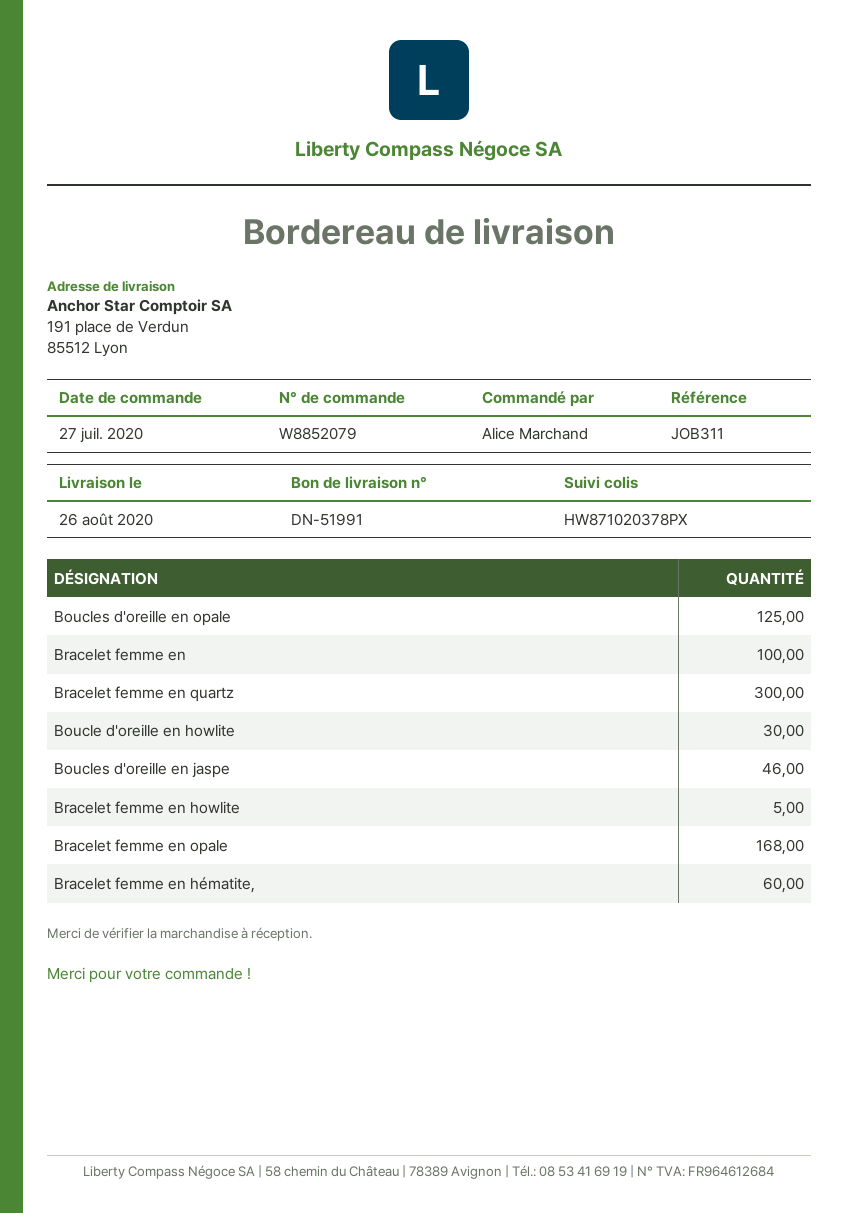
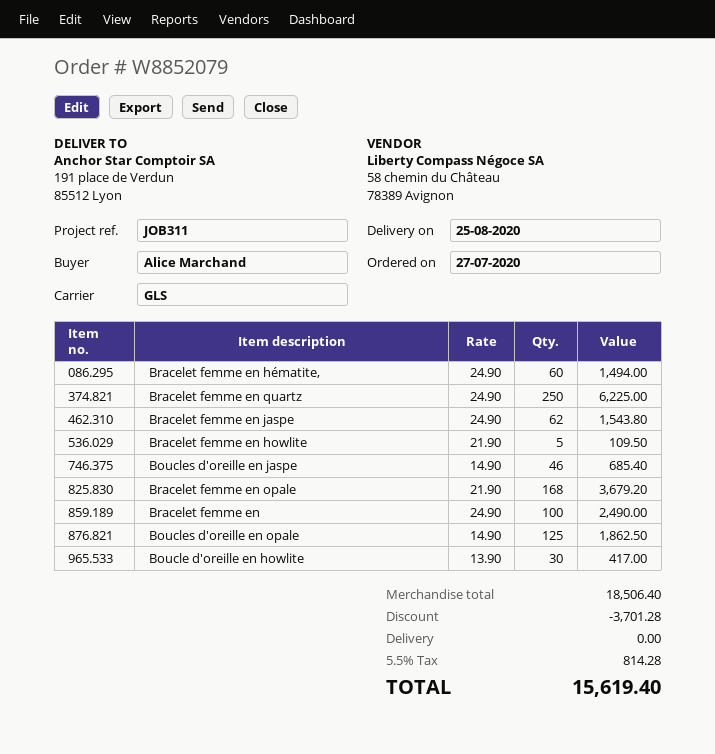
delivery date: 2020-08-26 -> 2020-08-25
Bracelet femme en quartz: 300 -> 250
Bracelet femme en jaspe: none -> 62

